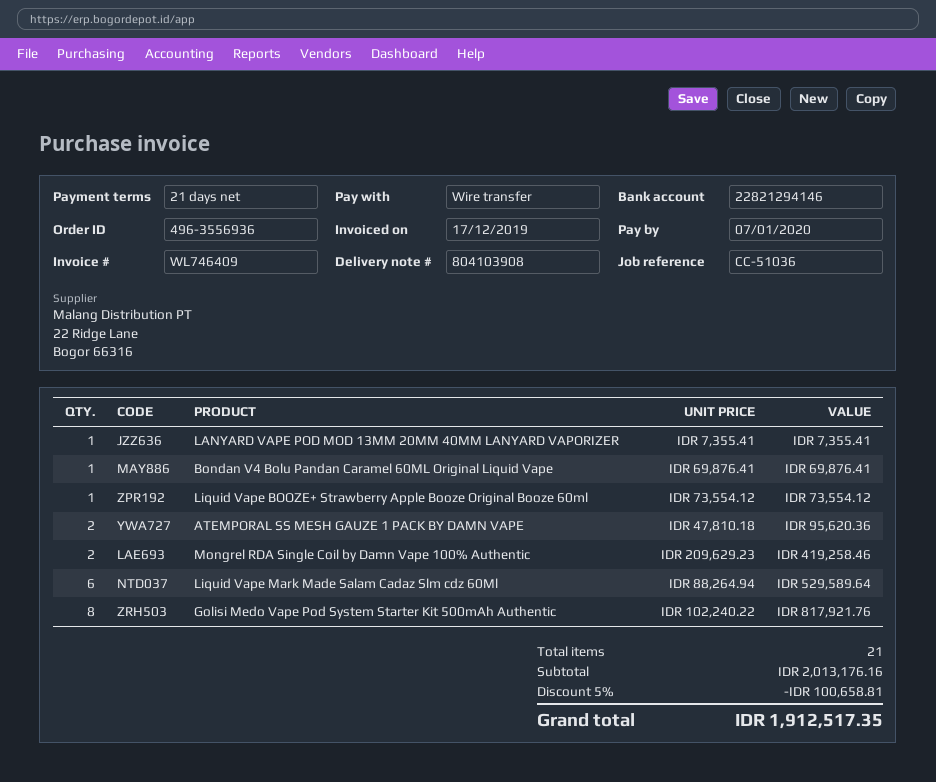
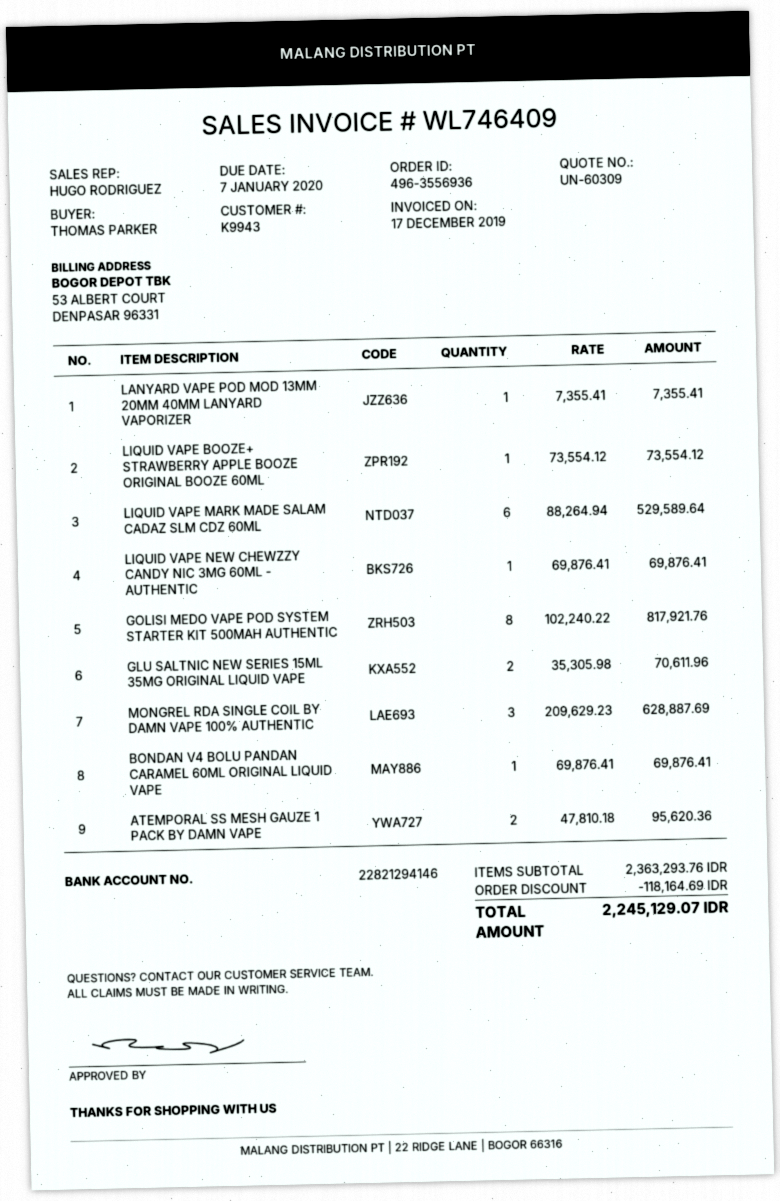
Mongrel RDA Single Coil by Damn Vape 100% Authentic: 2 x 209629.23 = 419258.46 -> 3 x 209629.23 = 628887.69
LIQUID VAPE NEW CHEWZZY CANDY NIC 3MG 60ML - AUTHENTIC: none -> 1 x 69876.41 = 69876.41
GLU SALTNIC NEW SERIES 15ML 35MG ORIGINAL LIQUID VAPE: none -> 2 x 35305.98 = 70611.96
subtotal: 2013176.16 -> 2363293.76
discount: 100658.81 -> 118164.69
total: 1912517.35 -> 2245129.07

